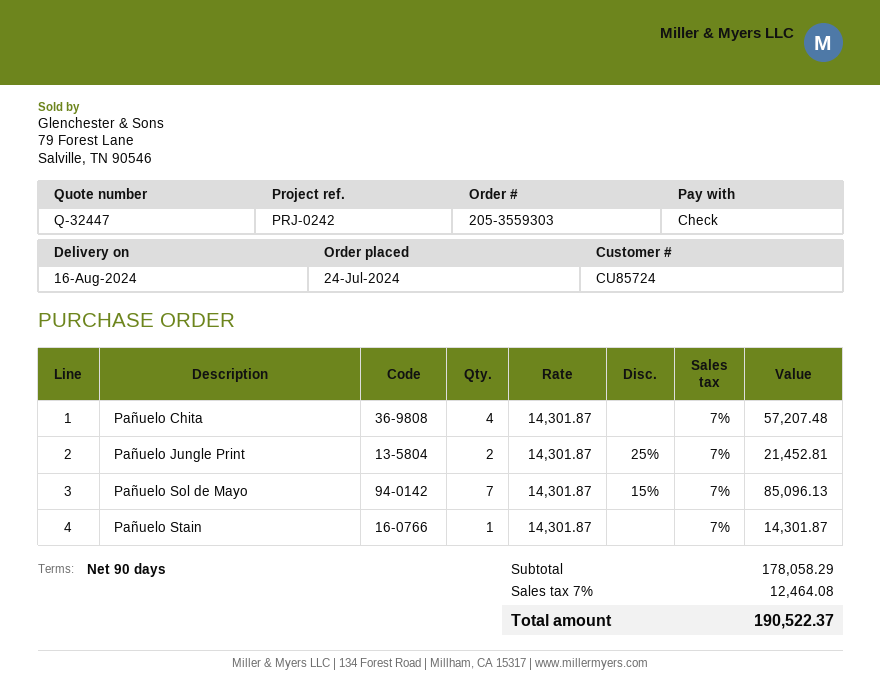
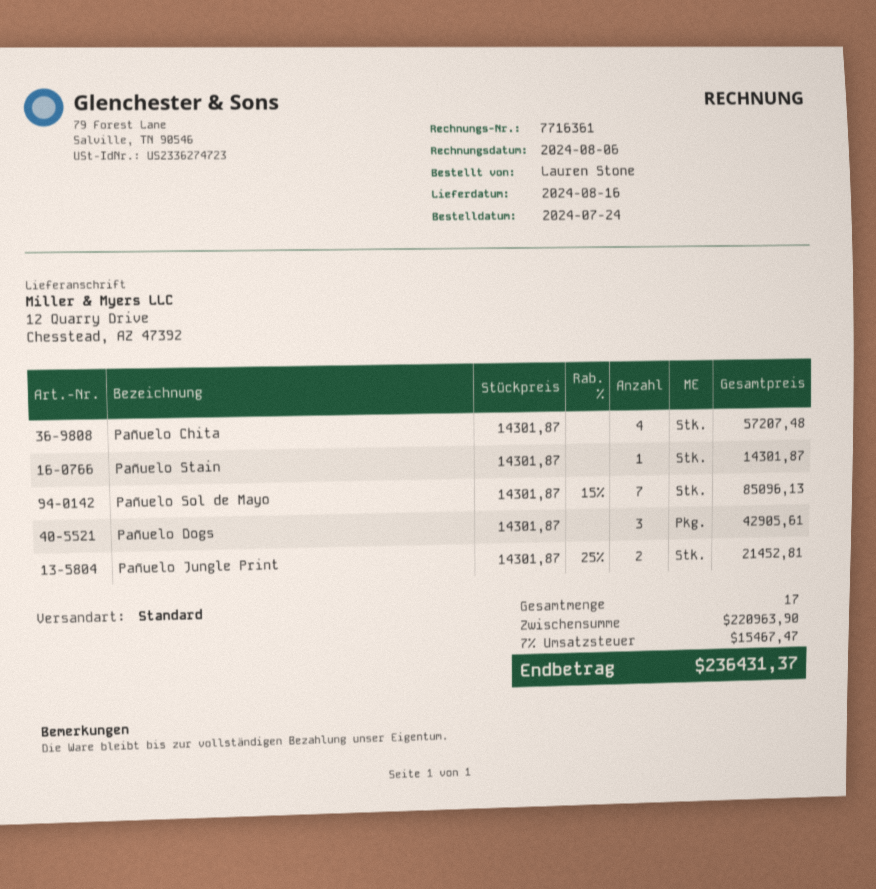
Pañuelo Dogs: none -> 3 x 14301.87 = 42905.61
subtotal: 178058.29 -> 220963.90
tax: 7% = 12464.08 -> 7% = 15467.47
total: 190522.37 -> 236431.37

